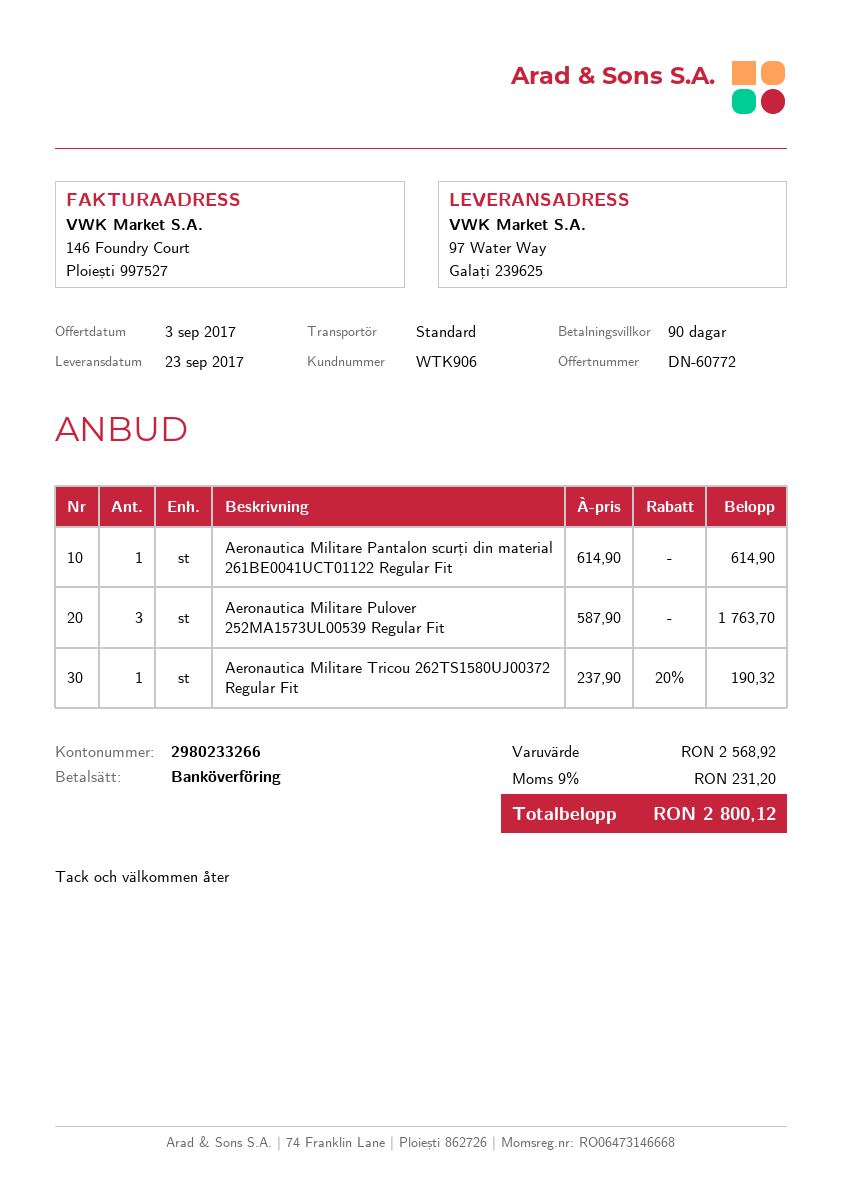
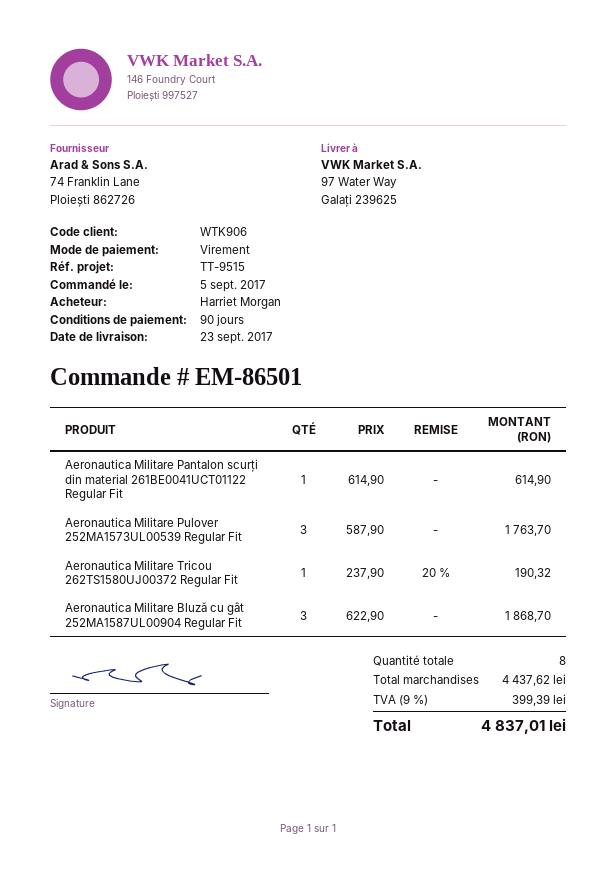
Aeronautica Militare Bluză cu gât 252MA1587UL00904 Regular Fit: none -> 3 x 622.90 = 1868.70
subtotal: 2568.92 -> 4437.62
tax: 9% = 231.20 -> 9% = 399.39
total: 2800.12 -> 4837.01

